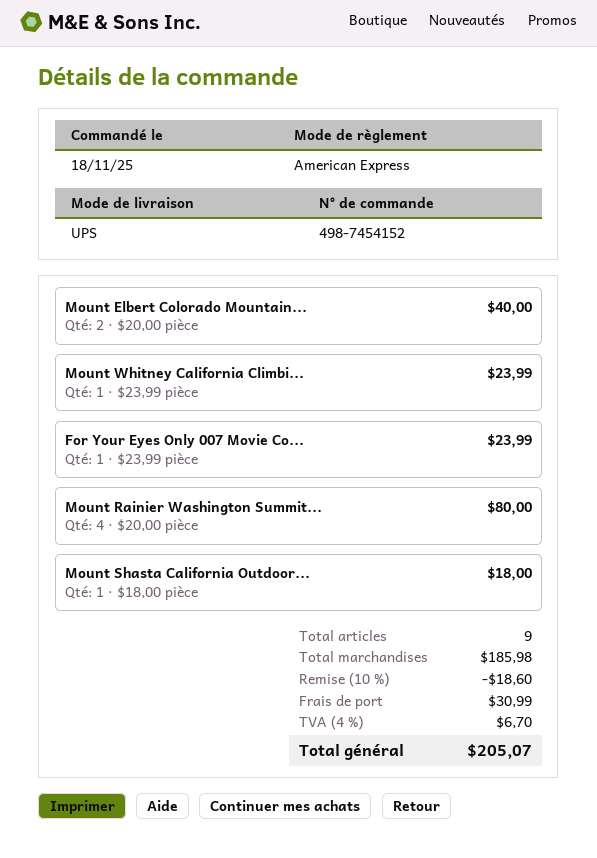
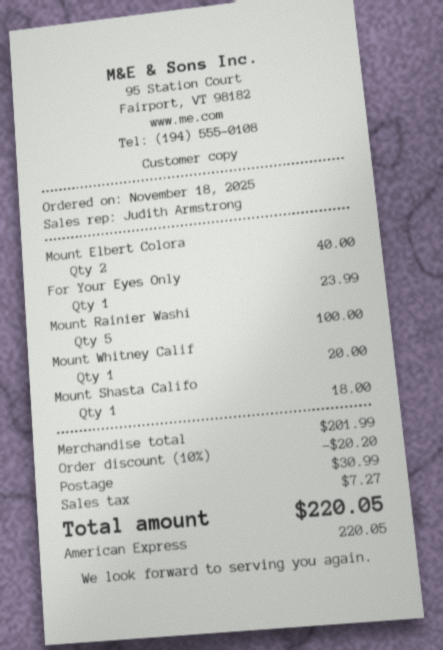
Mount Whitney California Climbi...: 1 for 23.99 -> 1 for 20.00
Mount Rainier Washington Summit...: 4 for 80.00 -> 5 for 100.00
subtotal: 185.98 -> 201.99
discount: 10% = 18.60 -> 10% = 20.20
tax: 6.70 -> 7.27
total: 205.07 -> 220.05

